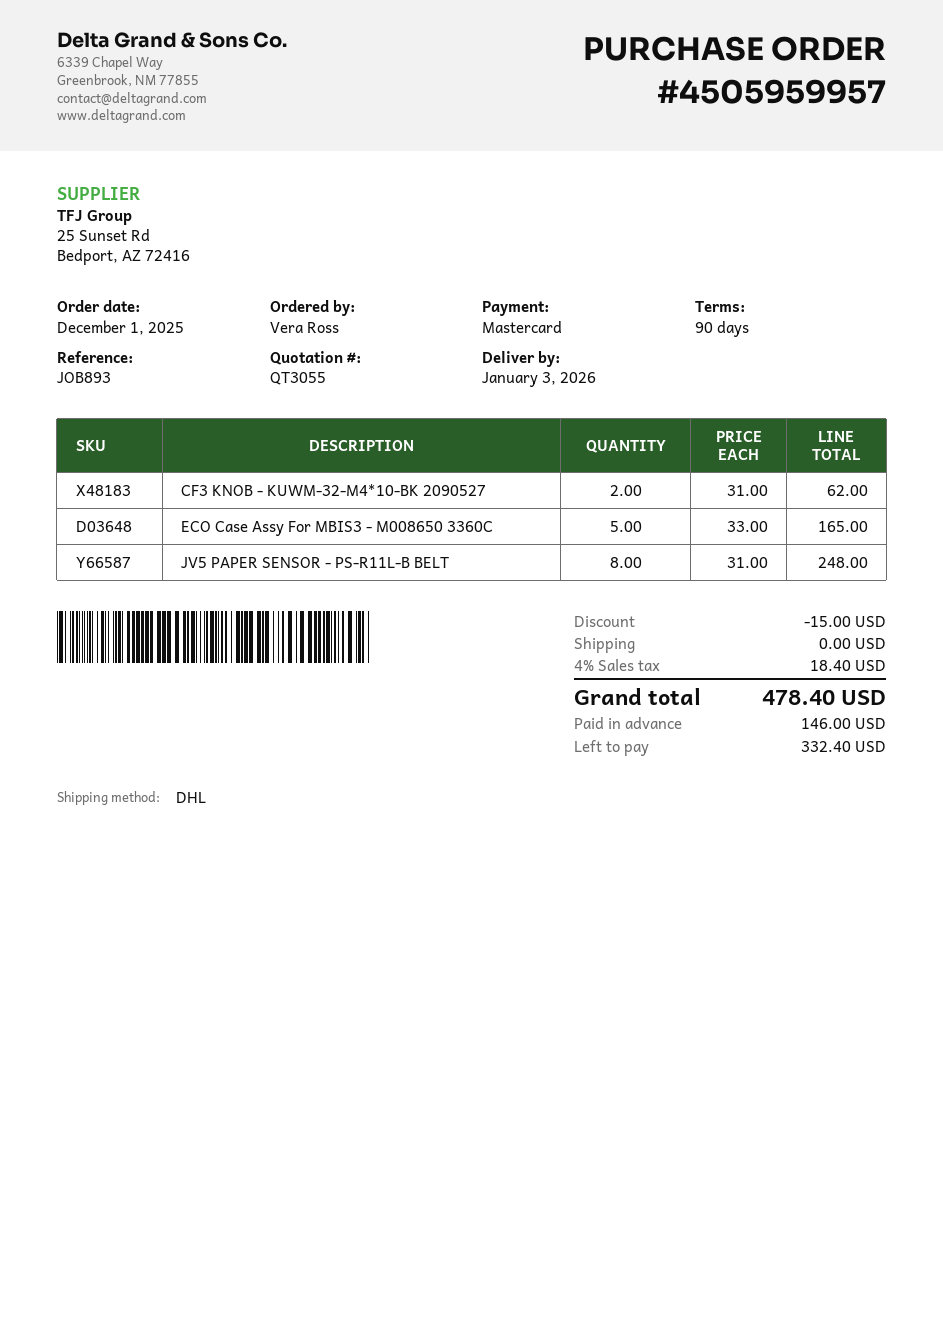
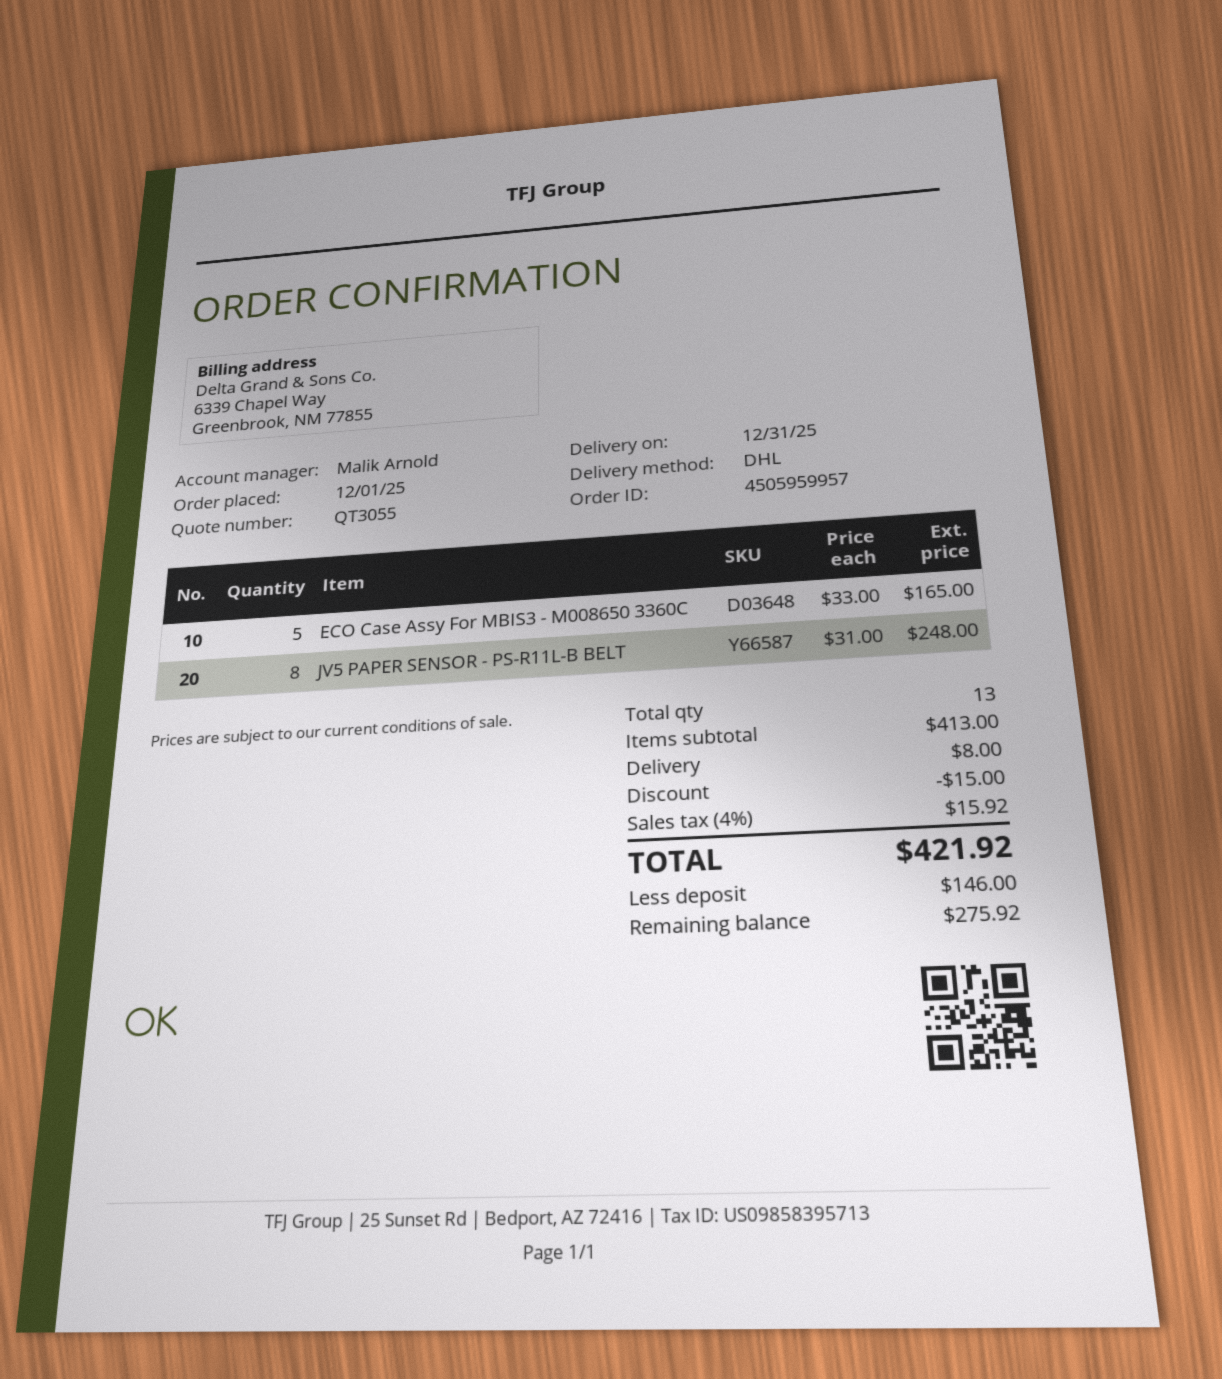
delivery date: 2026-01-03 -> 2025-12-31
CF3 KNOB - KUWM-32-M4*10-BK 2090527: 2 x 31.00 = 62.00 -> none
shipping: 0.00 -> 8.00
tax: 4% = 18.40 -> 4% = 15.92
total: 478.40 -> 421.92
balance: 332.40 -> 275.92

